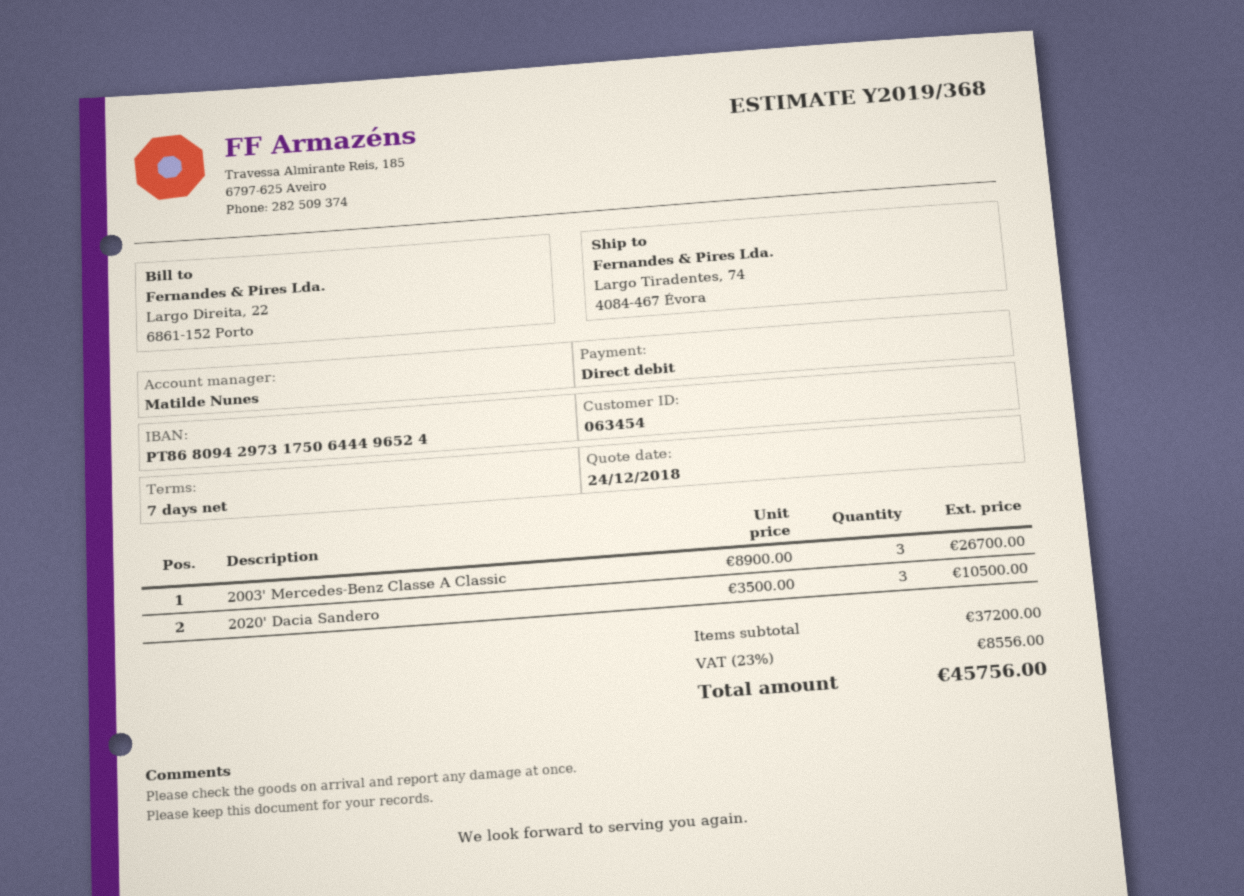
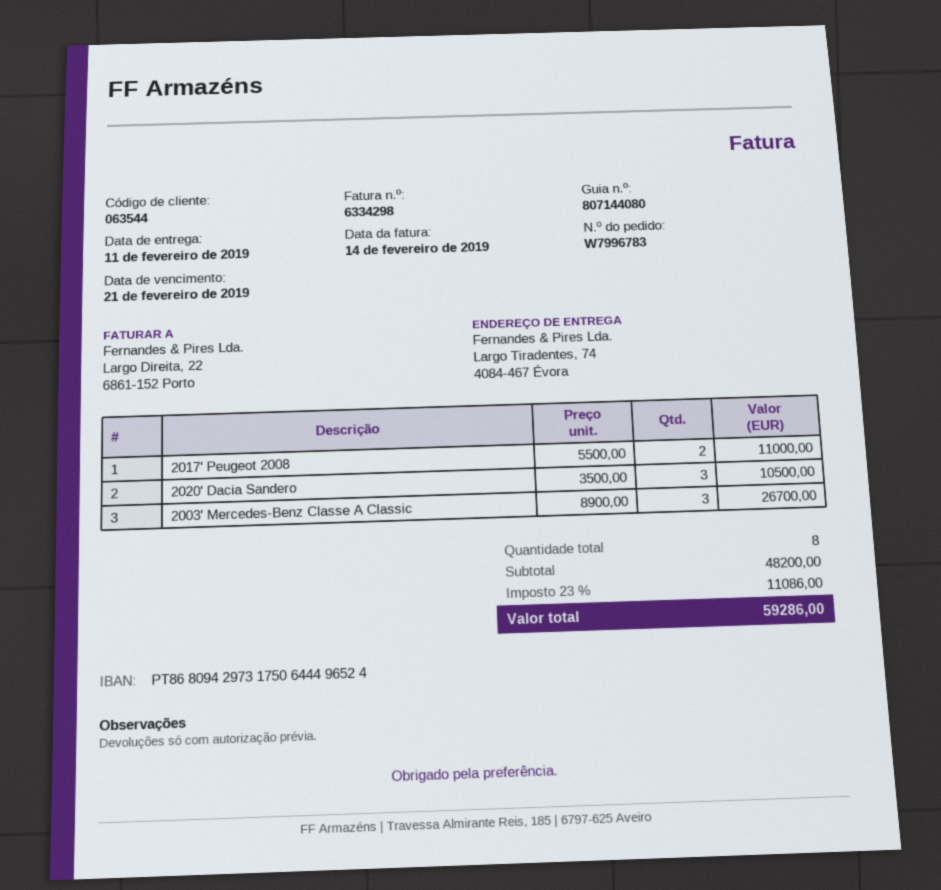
customer number: 063454 -> 063544
2017' Peugeot 2008: none -> 2 x 5500.00 = 11000.00
subtotal: 37200.00 -> 48200.00
tax: 23% = 8556.00 -> 23% = 11086.00
total: 45756.00 -> 59286.00

